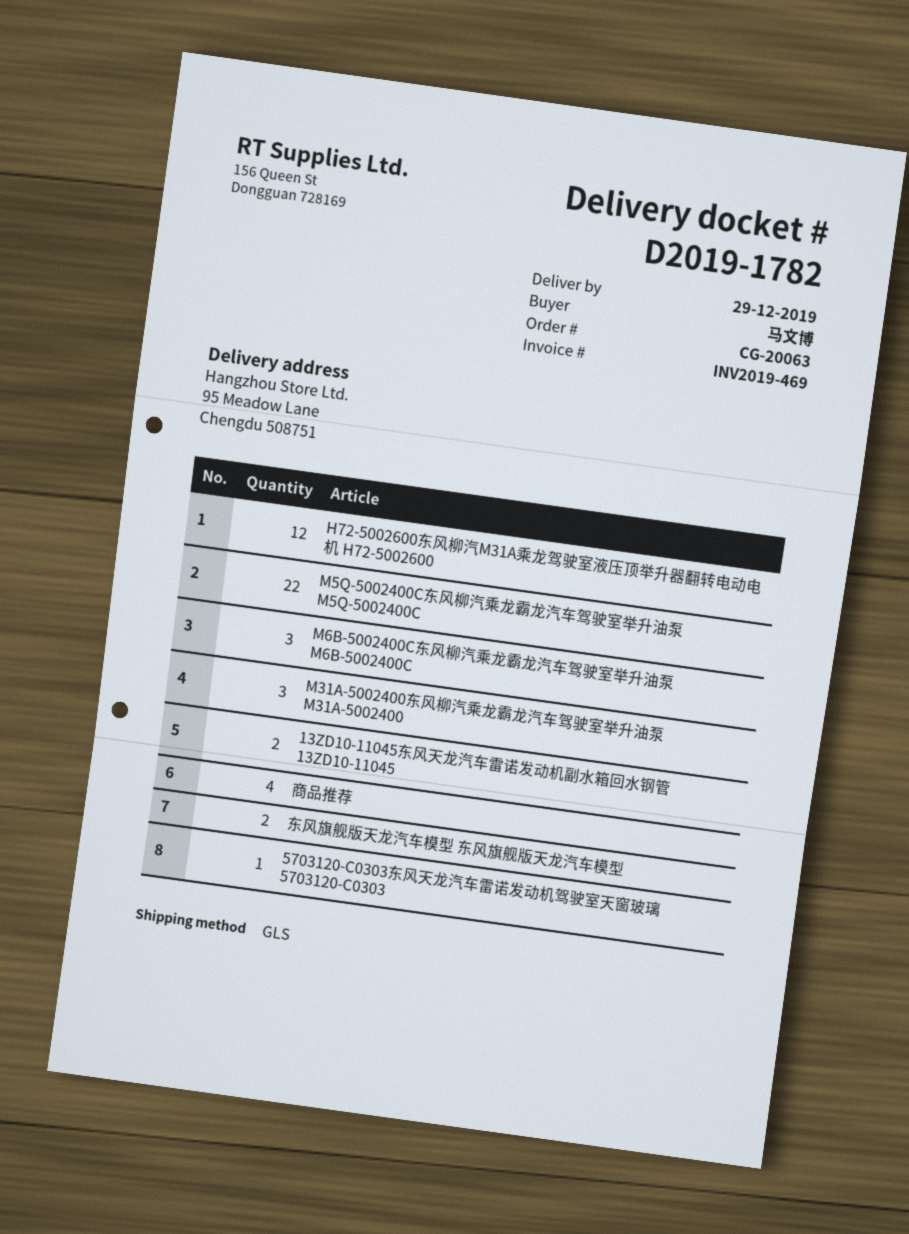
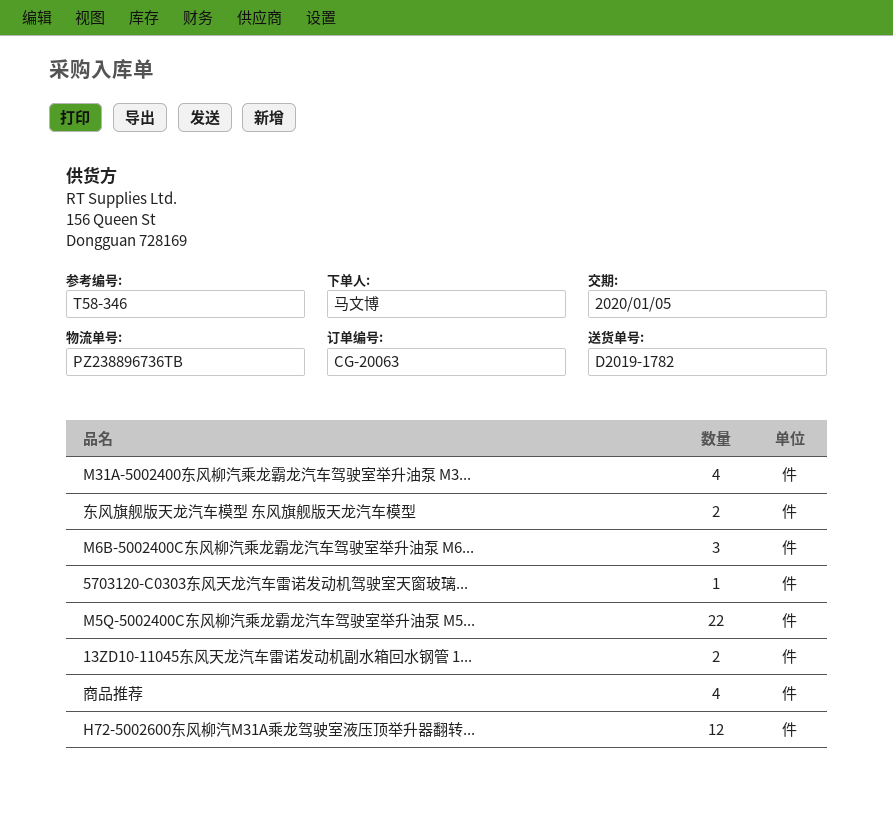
delivery date: 2019-12-29 -> 2020-01-05
M31A-5002400东风柳汽乘龙霸龙汽车驾驶室举升油泵 M31A-5002400: 3 -> 4

